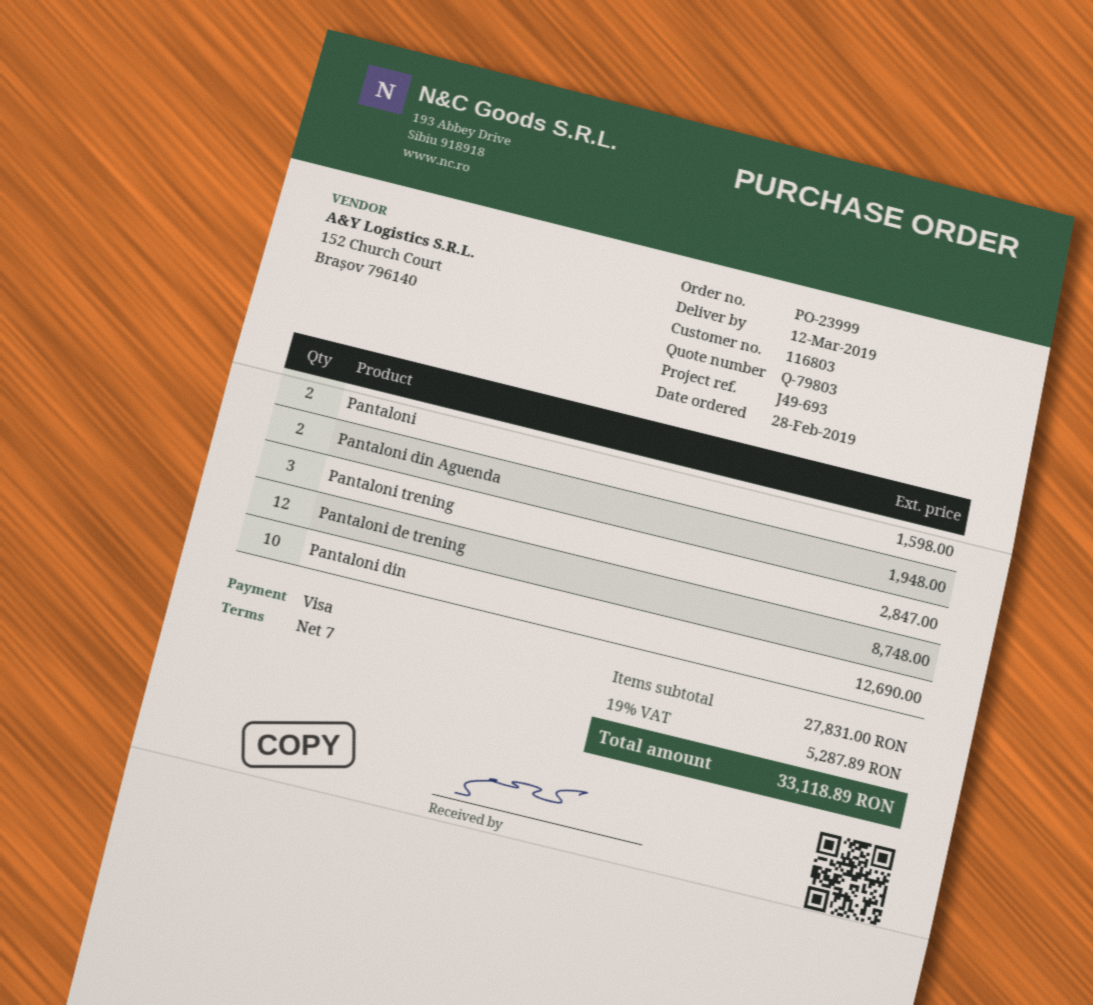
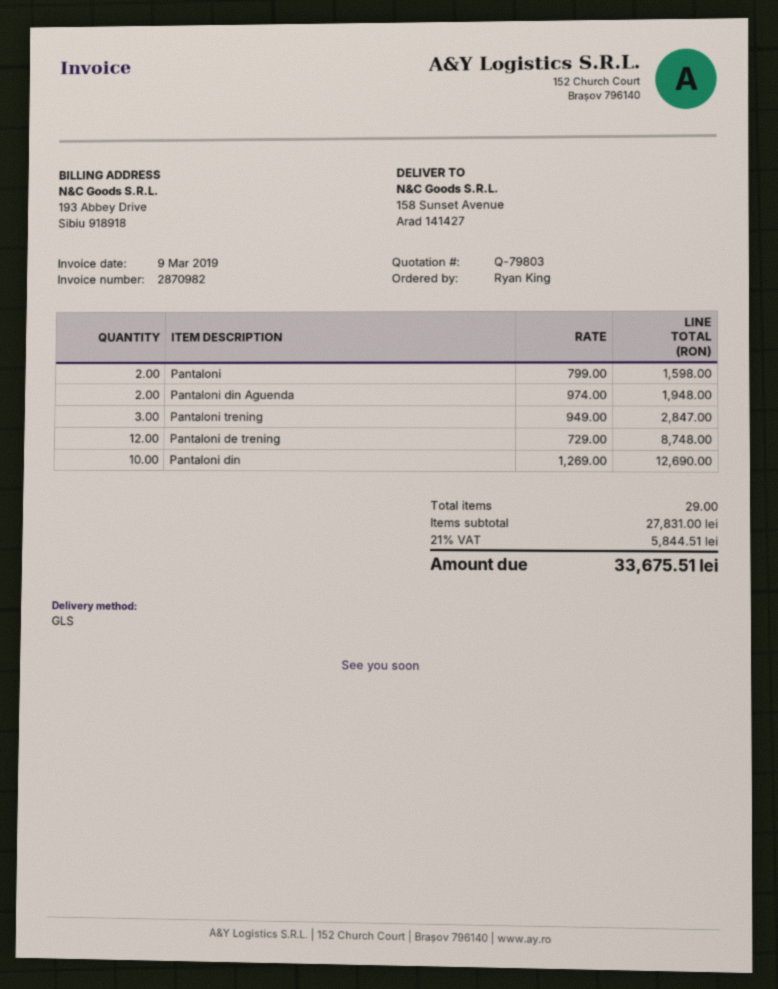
tax: 19% = 5287.89 -> 21% = 5844.51
total: 33118.89 -> 33675.51

